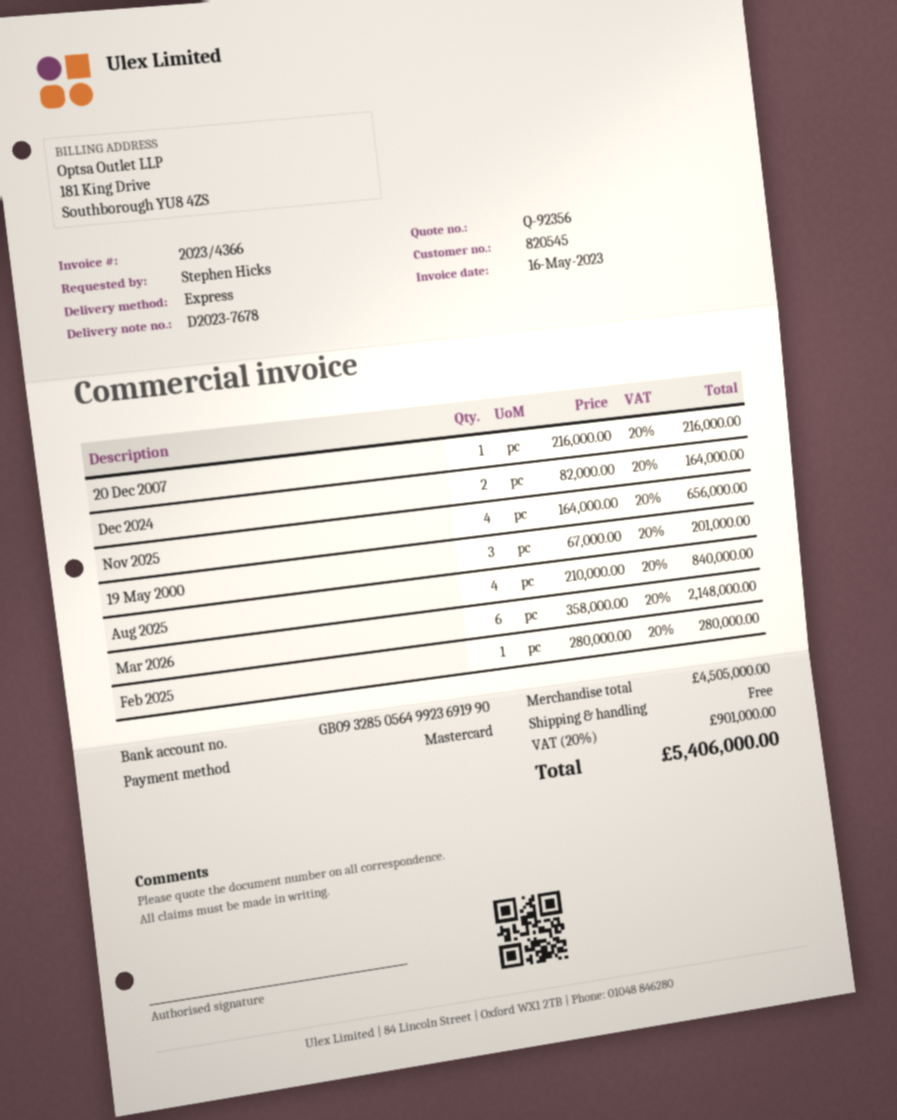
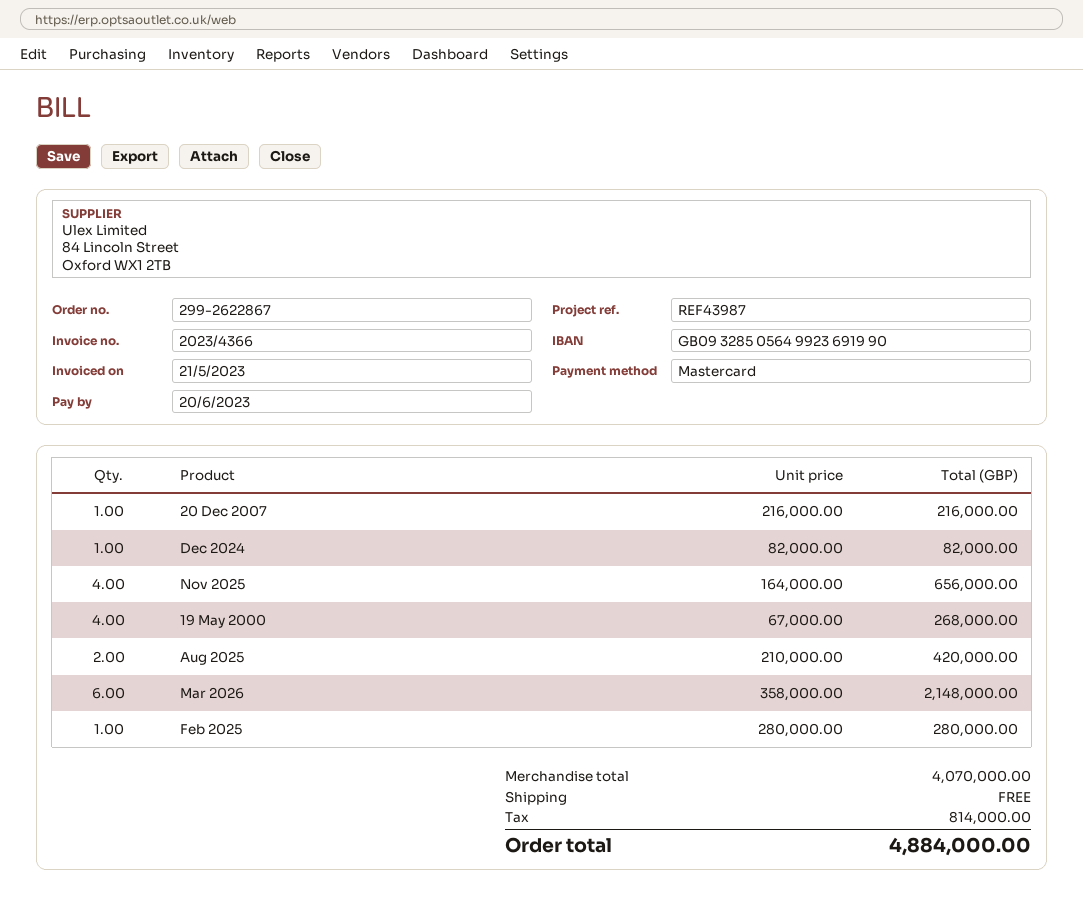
invoice date: 2023-05-16 -> 2023-05-21
Dec 2024: 2 x 82000.00 = 164000.00 -> 1 x 82000.00 = 82000.00
19 May 2000: 3 x 67000.00 = 201000.00 -> 4 x 67000.00 = 268000.00
Aug 2025: 4 x 210000.00 = 840000.00 -> 2 x 210000.00 = 420000.00
subtotal: 4505000.00 -> 4070000.00
tax: 901000.00 -> 814000.00
total: 5406000.00 -> 4884000.00

